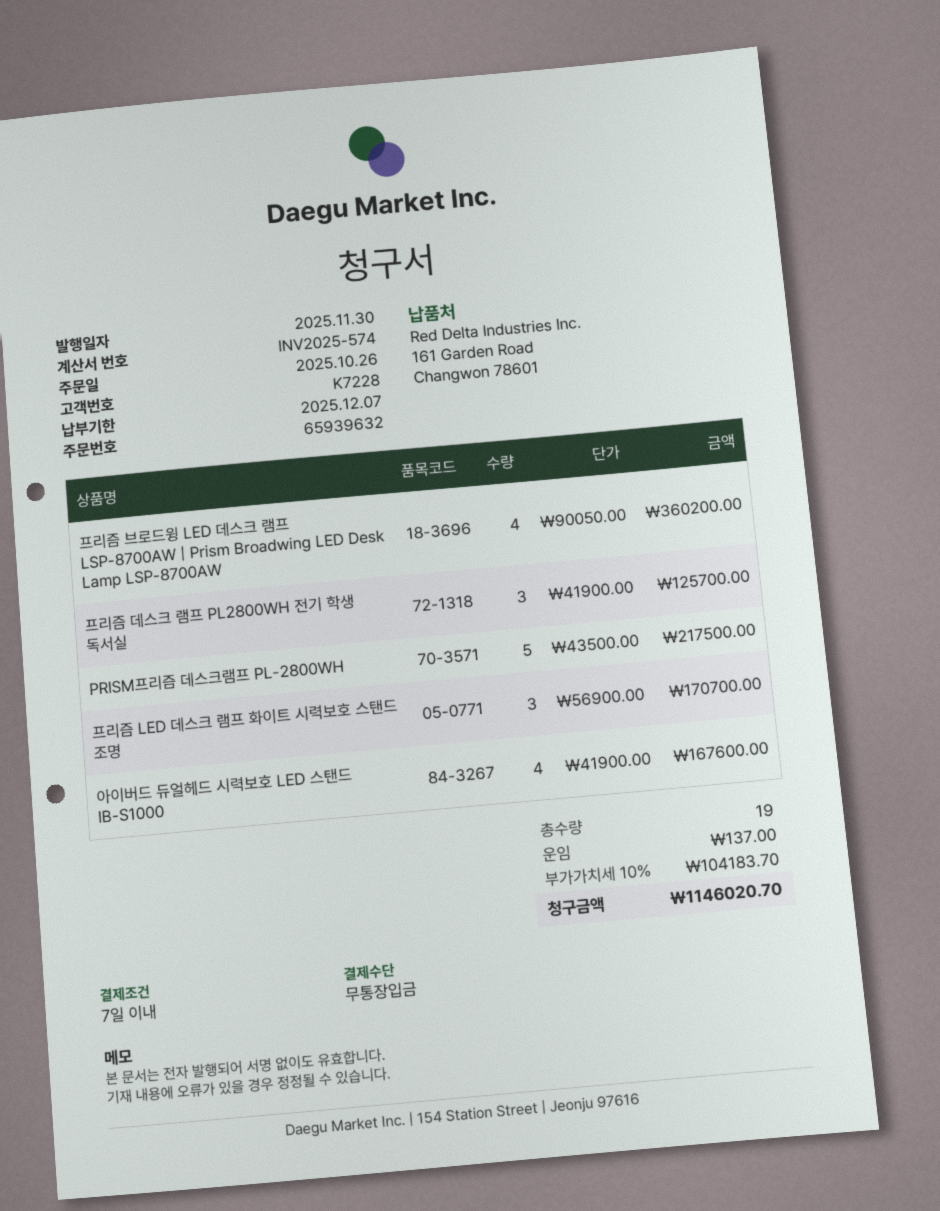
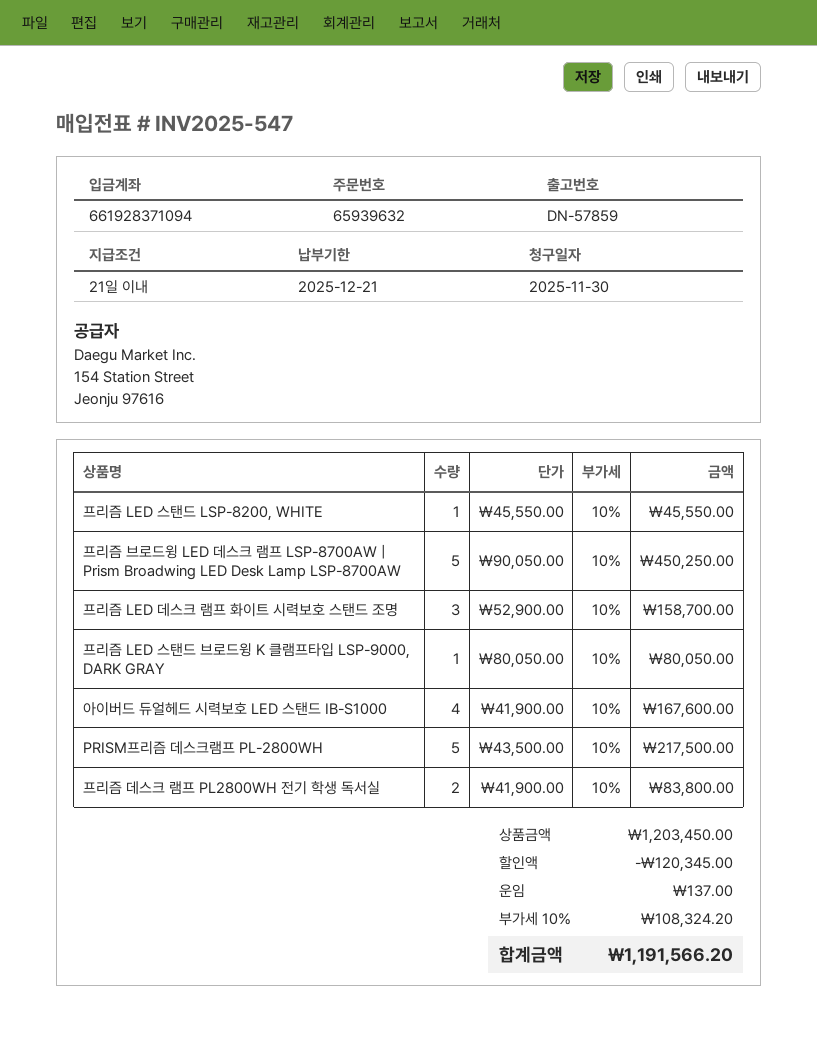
invoice number: INV2025-574 -> INV2025-547
payment terms: 7 days -> 21 days
due date: 2025-12-07 -> 2025-12-21
프리즘 브로드윙 LED 데스크 램프 LSP-8700AW | Prism Broadwing LED Desk Lamp LSP-8700AW: 4 x 90050.00 = 360200.00 -> 5 x 90050.00 = 450250.00
프리즘 데스크 램프 PL2800WH 전기 학생 독서실: 3 x 41900.00 = 125700.00 -> 2 x 41900.00 = 83800.00
프리즘 LED 데스크 램프 화이트 시력보호 스탠드 조명: 3 x 56900.00 = 170700.00 -> 3 x 52900.00 = 158700.00
프리즘 LED 스탠드 LSP-8200, WHITE: none -> 1 x 45550.00 = 45550.00
프리즘 LED 스탠드 브로드윙 K 클램프타입 LSP-9000, DARK GRAY: none -> 1 x 80050.00 = 80050.00
discount: none -> 120345.00
tax: 10% = 104183.70 -> 10% = 108324.20
total: 1146020.70 -> 1191566.20

